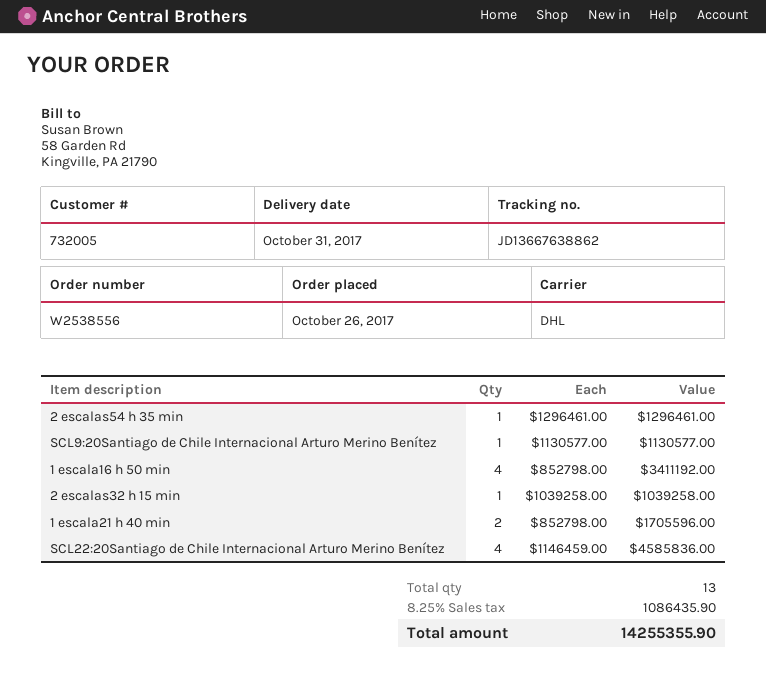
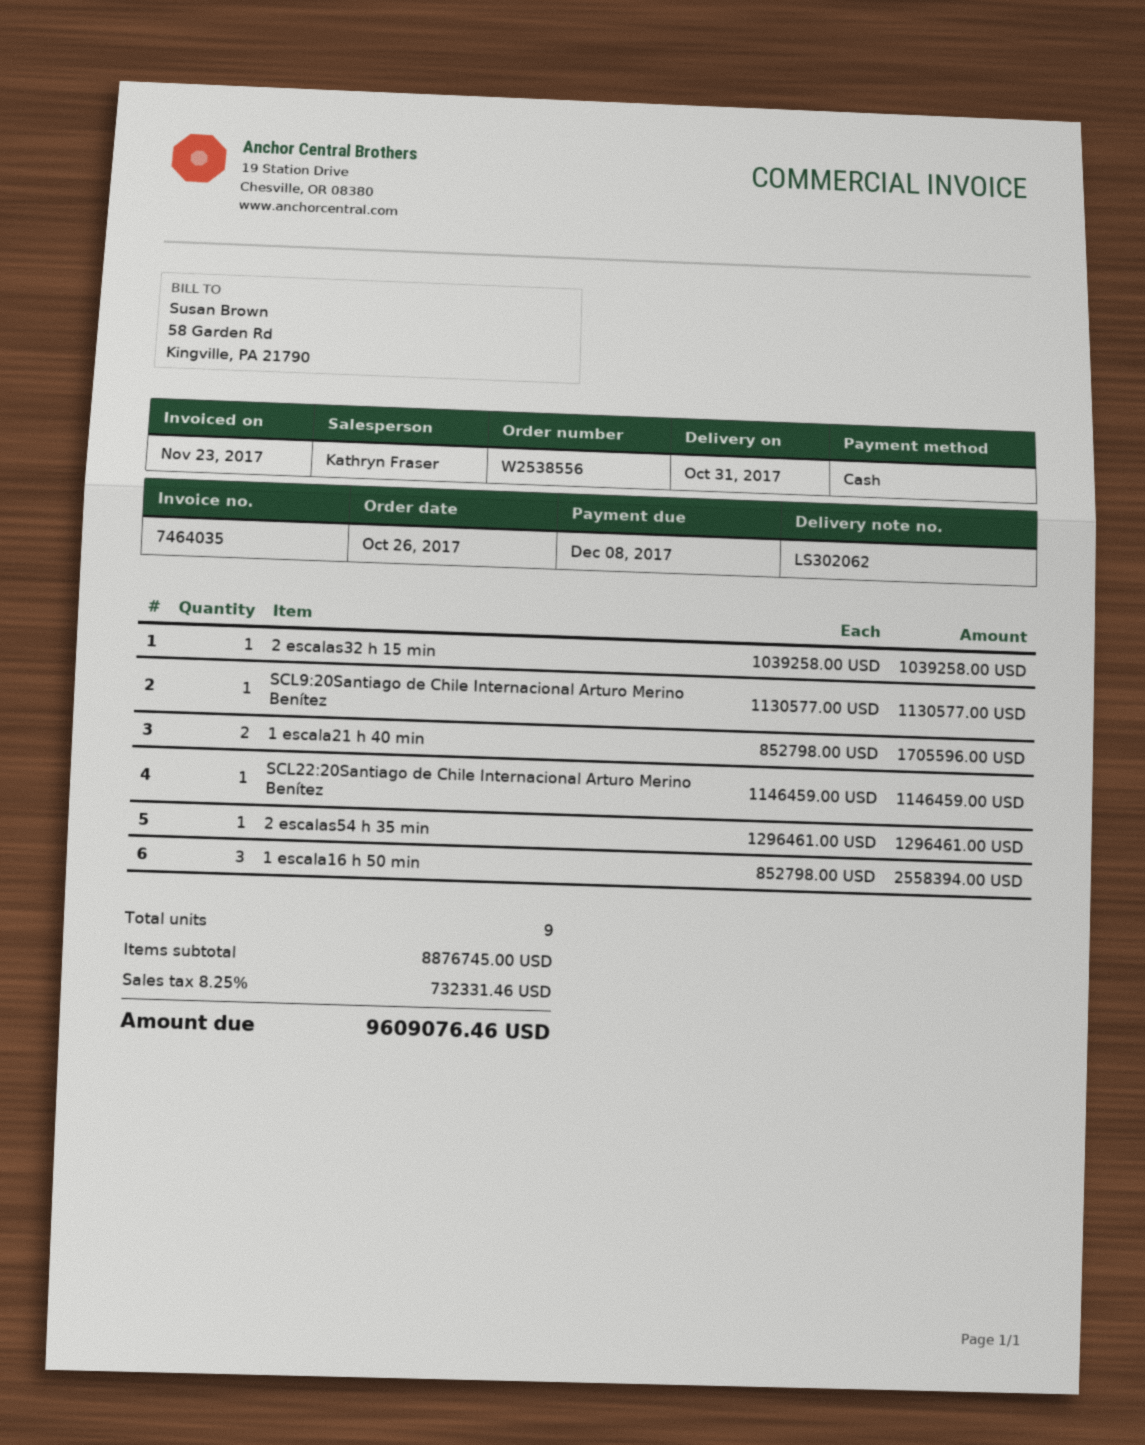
1 escala16 h 50 min: 4 x 852798.00 = 3411192.00 -> 3 x 852798.00 = 2558394.00
SCL22:20Santiago de Chile Internacional Arturo Merino Benítez: 4 x 1146459.00 = 4585836.00 -> 1 x 1146459.00 = 1146459.00
total quantity: 13 -> 9
tax: 8.25% = 1086435.90 -> 8.25% = 732331.46
total: 14255355.90 -> 9609076.46

